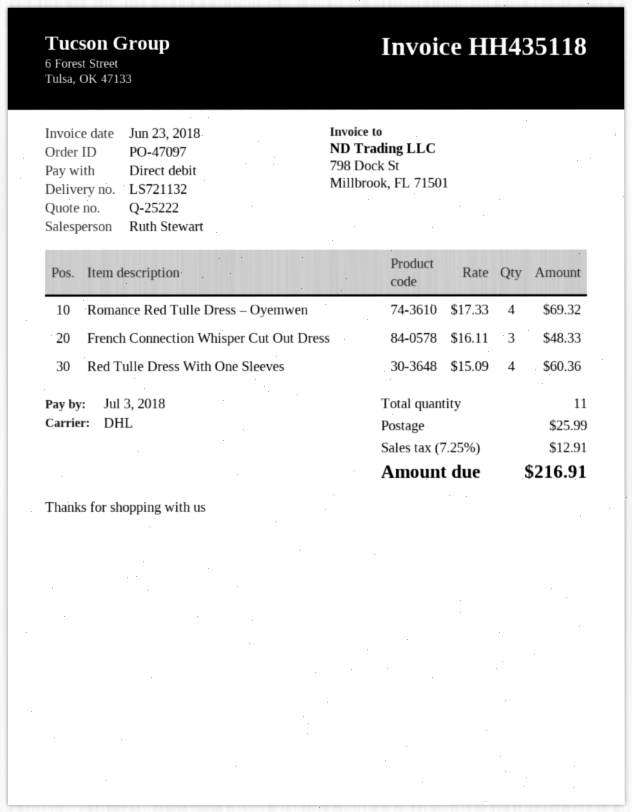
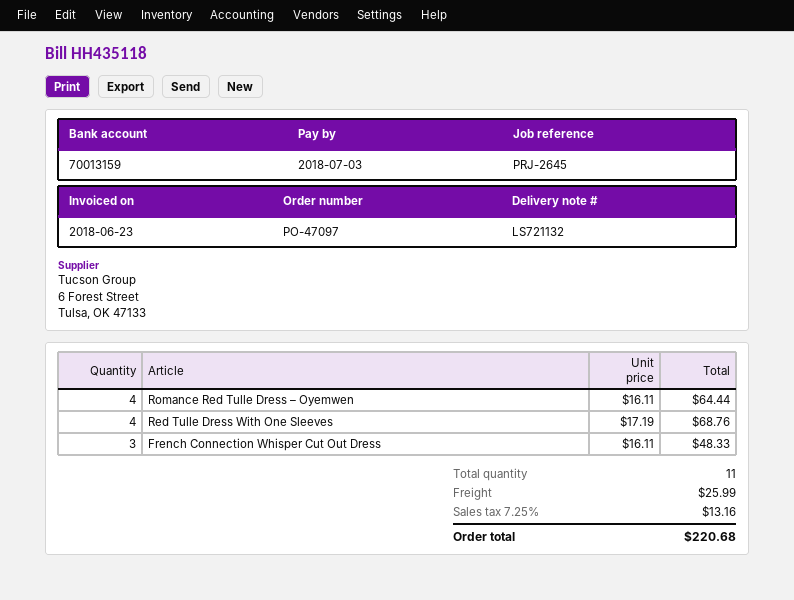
Romance Red Tulle Dress – Oyemwen: 4 x 17.33 = 69.32 -> 4 x 16.11 = 64.44
Red Tulle Dress With One Sleeves: 4 x 15.09 = 60.36 -> 4 x 17.19 = 68.76
tax: 7.25% = 12.91 -> 7.25% = 13.16
total: 216.91 -> 220.68

